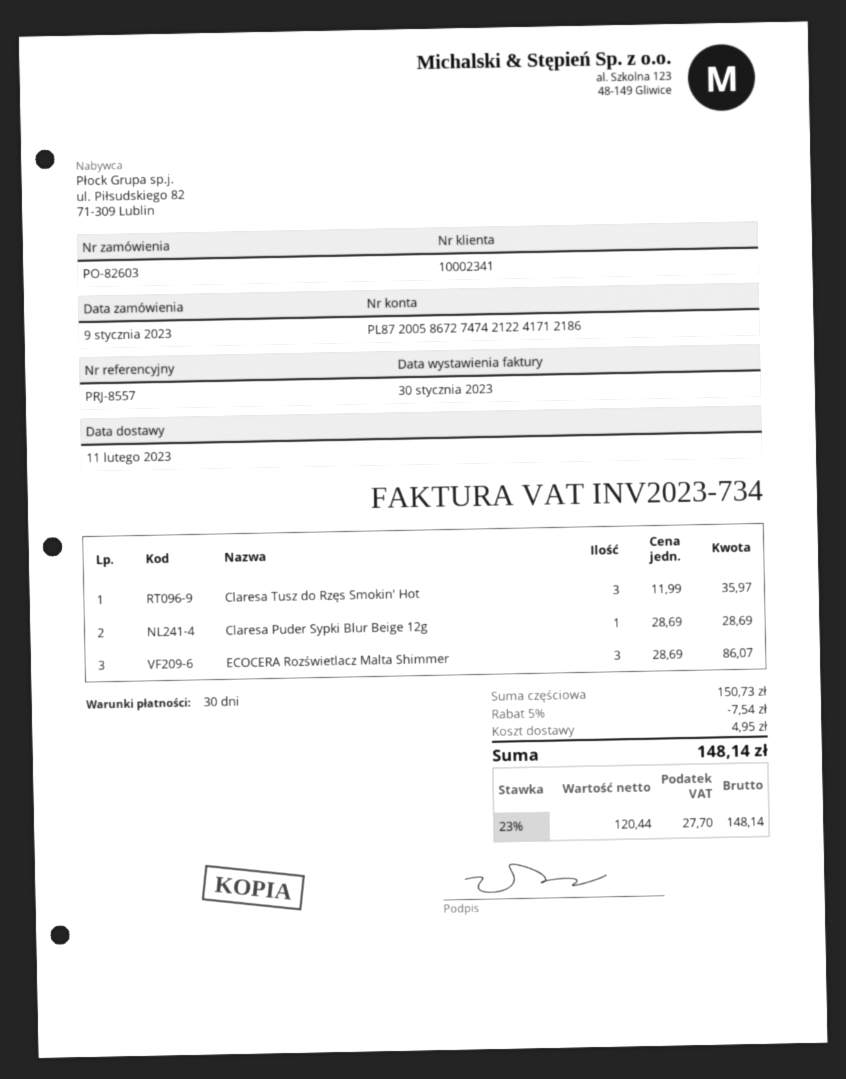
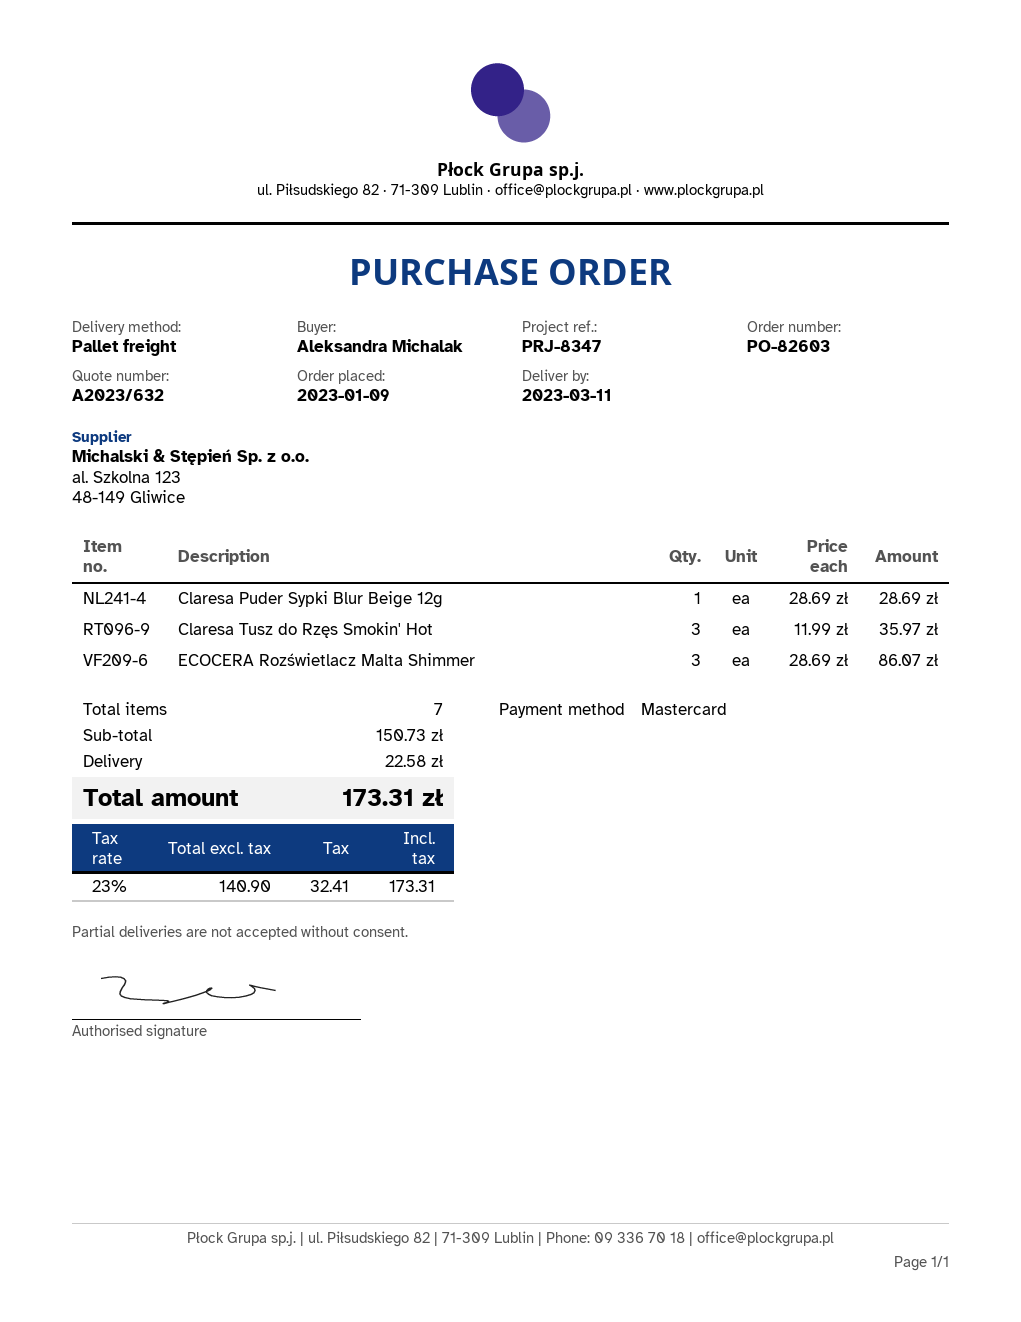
delivery date: 2023-02-11 -> 2023-03-11
reference: PRJ-8557 -> PRJ-8347
discount: 5% = 7.54 -> none
shipping: 4.95 -> 22.58
net: 120.44 -> 140.90
tax: 23% = 27.70 -> 23% = 32.41
total: 148.14 -> 173.31

